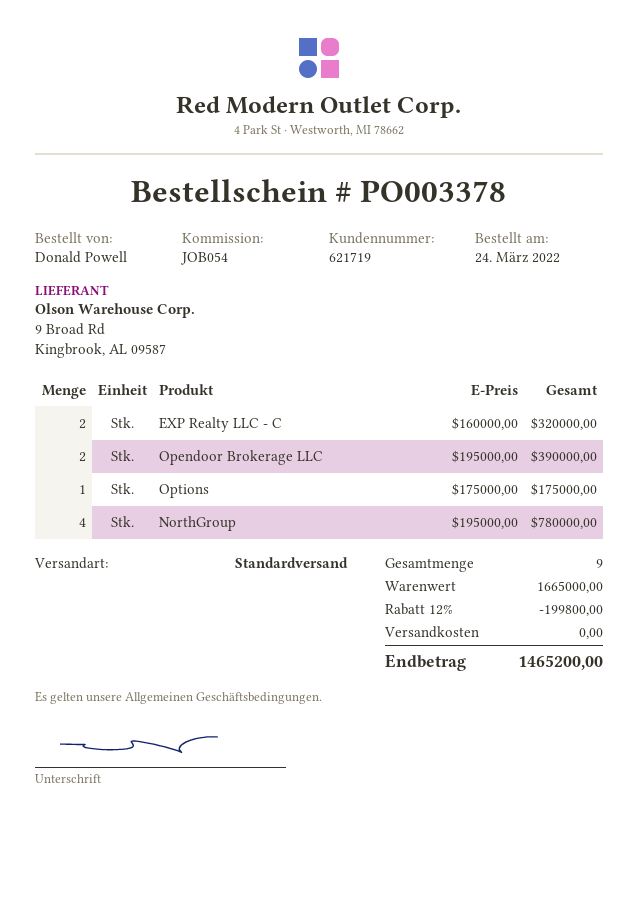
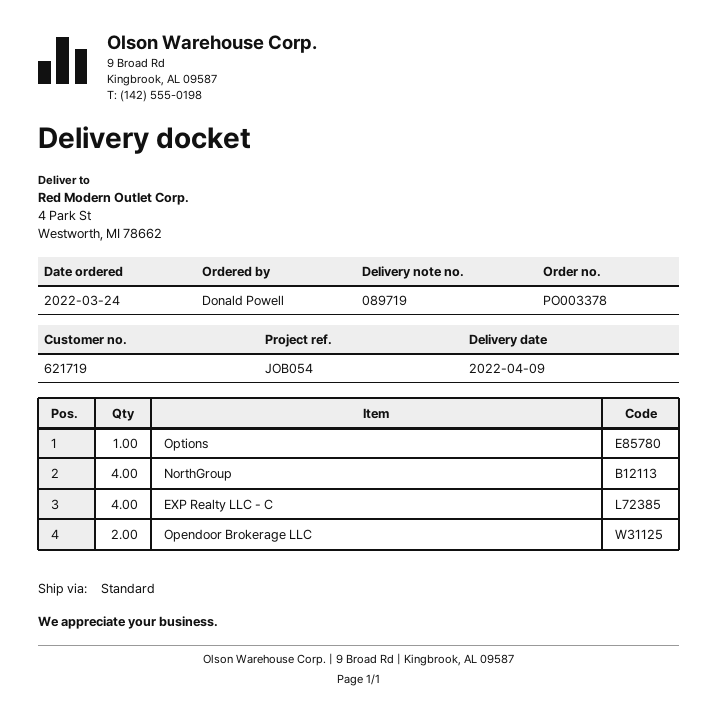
EXP Realty LLC - C: 2 -> 4

